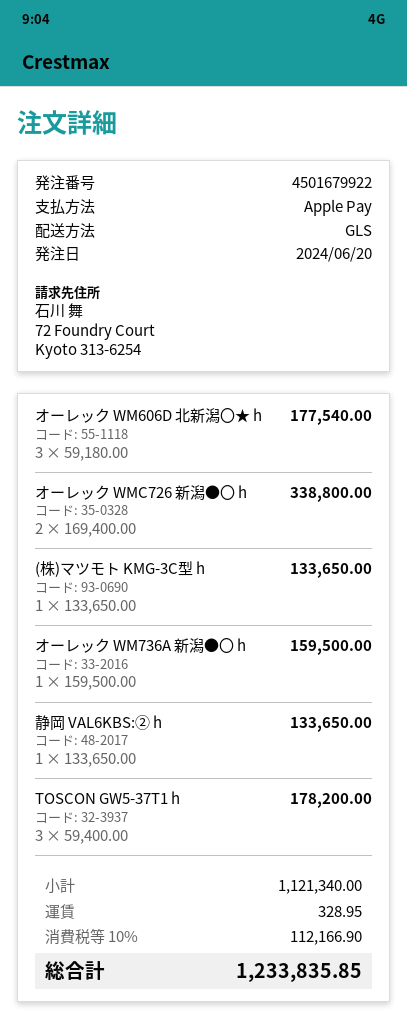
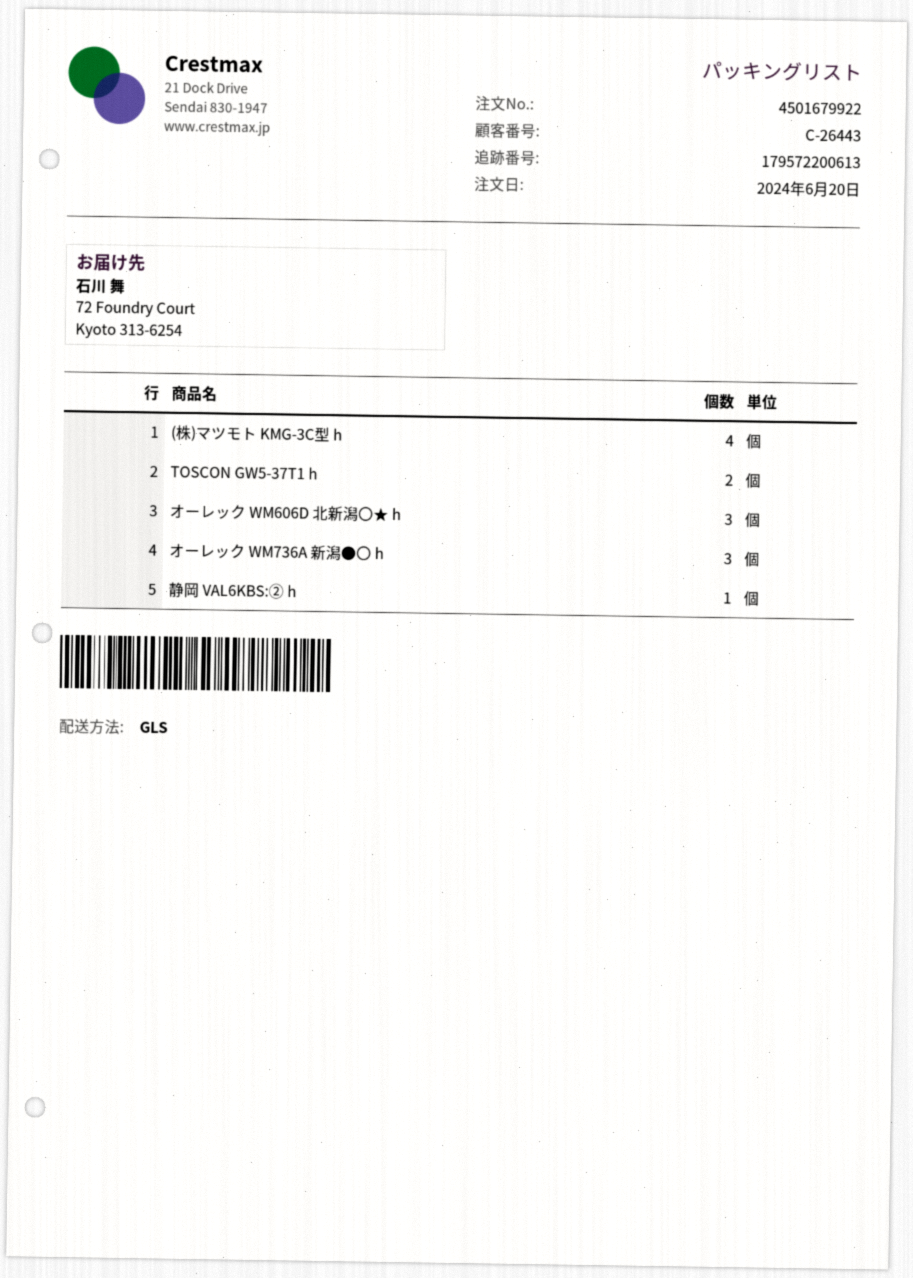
オーレック WMC726 新潟●〇 h: 2 -> none
(株)マツモト KMG-3C型 h: 1 -> 4
オーレック WM736A 新潟●〇 h: 1 -> 3
TOSCON GW5-37T1 h: 3 -> 2

